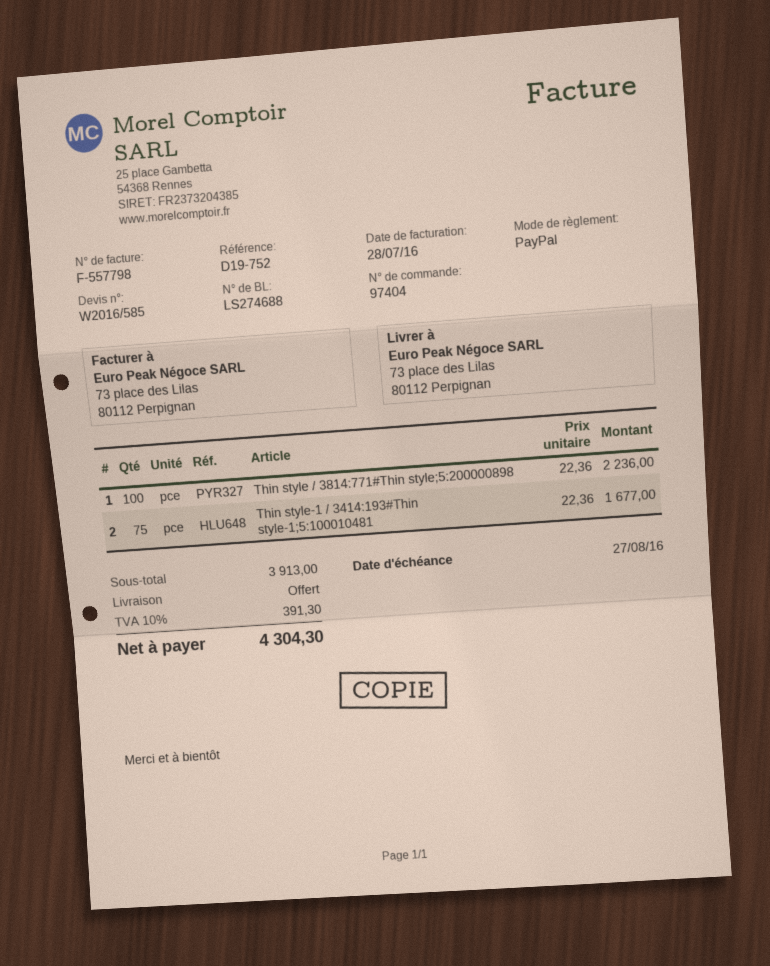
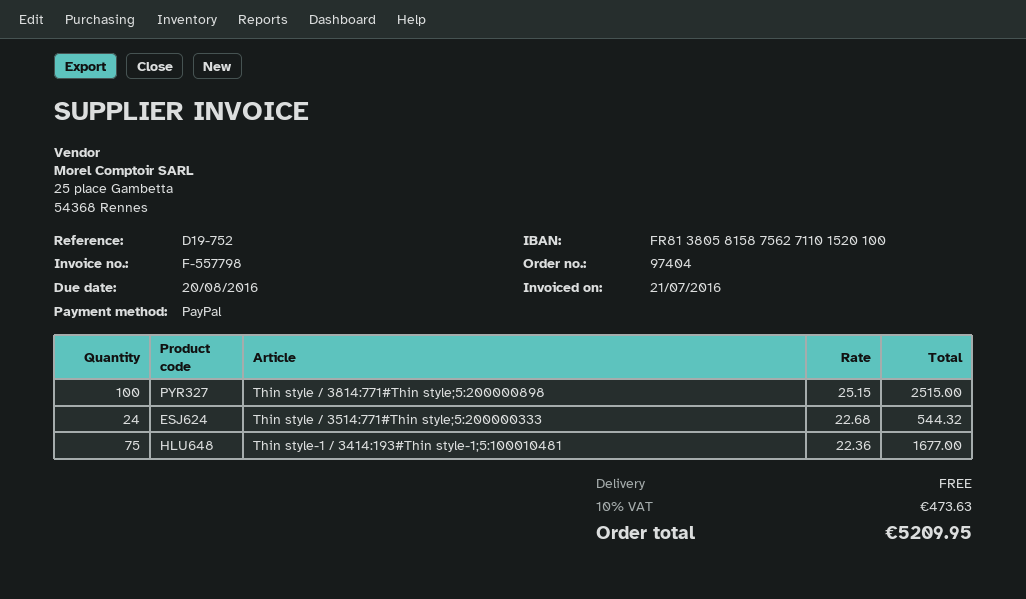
invoice date: 2016-07-28 -> 2016-07-21
due date: 2016-08-27 -> 2016-08-20
Thin style / 3814:771#Thin style;5:200000898: 100 x 22.36 = 2236.00 -> 100 x 25.15 = 2515.00
Thin style / 3514:771#Thin style;5:200000333: none -> 24 x 22.68 = 544.32
tax: 10% = 391.30 -> 10% = 473.63
total: 4304.30 -> 5209.95

